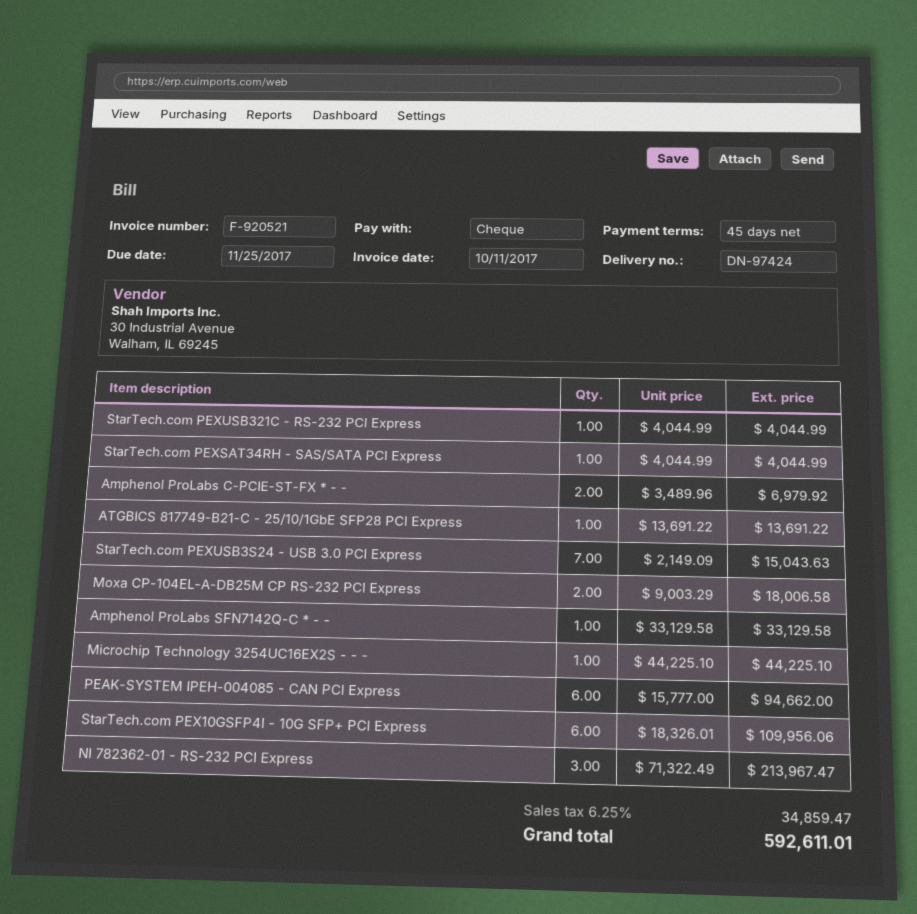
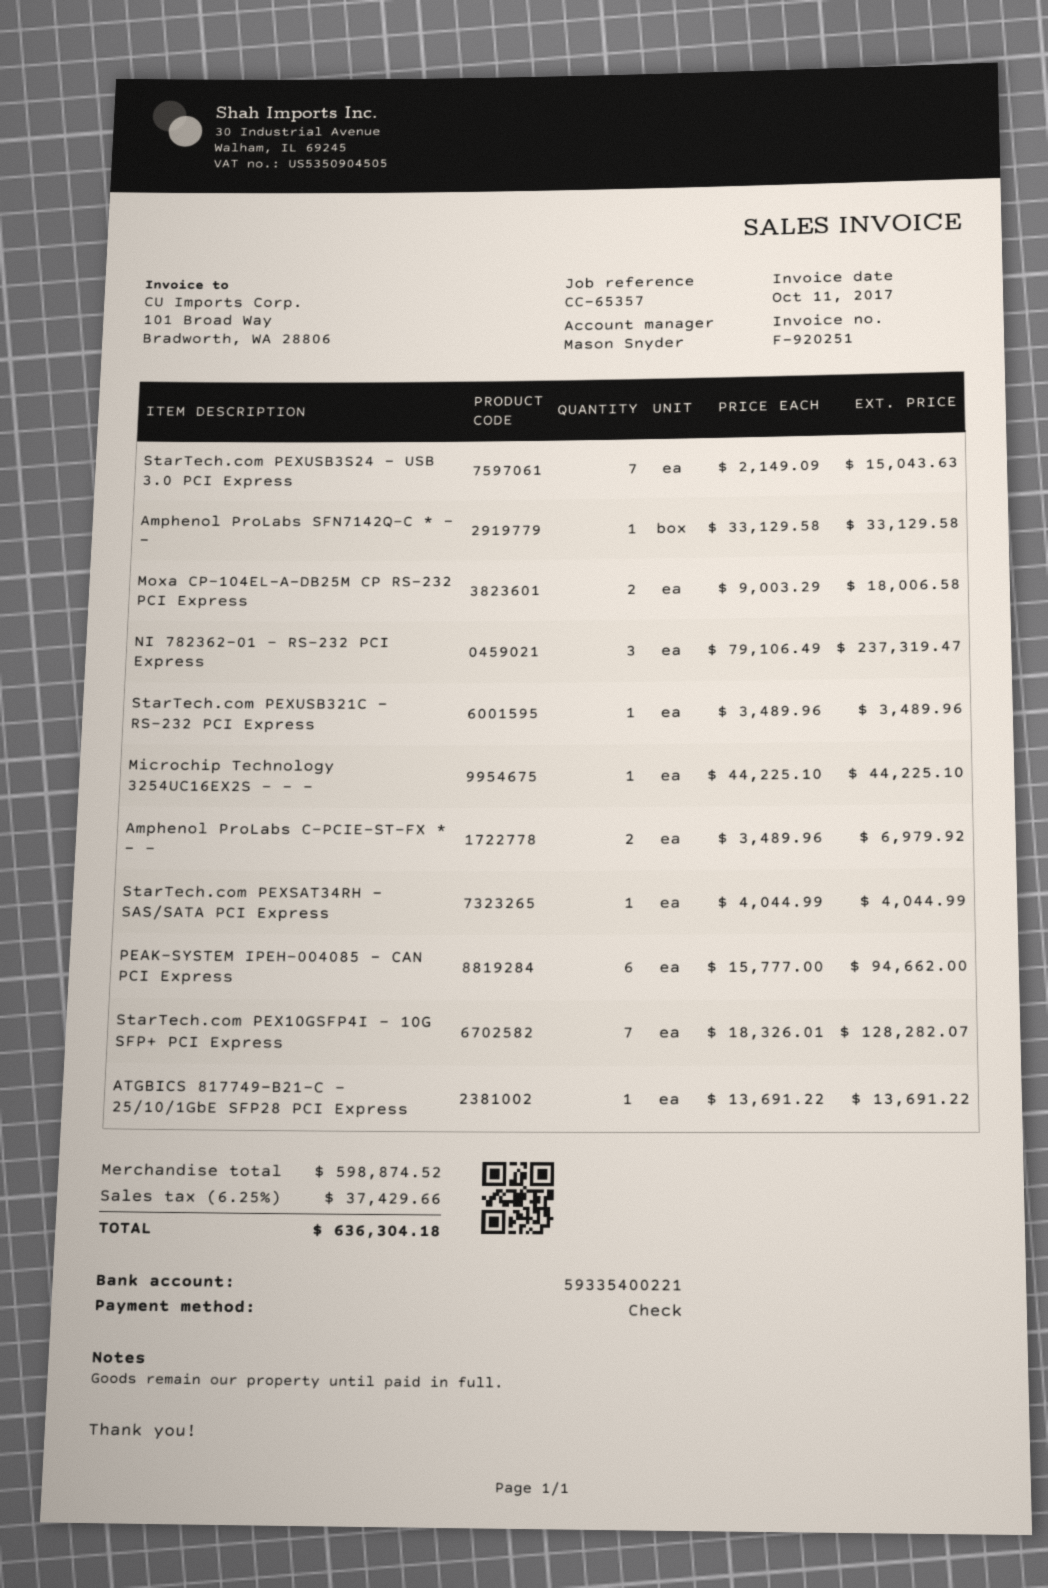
invoice number: F-920521 -> F-920251
StarTech.com PEXUSB321C - RS-232 PCI Express: 1 x 4044.99 = 4044.99 -> 1 x 3489.96 = 3489.96
StarTech.com PEX10GSFP4I - 10G SFP+ PCI Express: 6 x 18326.01 = 109956.06 -> 7 x 18326.01 = 128282.07
NI 782362-01 - RS-232 PCI Express: 3 x 71322.49 = 213967.47 -> 3 x 79106.49 = 237319.47
tax: 6.25% = 34859.47 -> 6.25% = 37429.66
total: 592611.01 -> 636304.18

